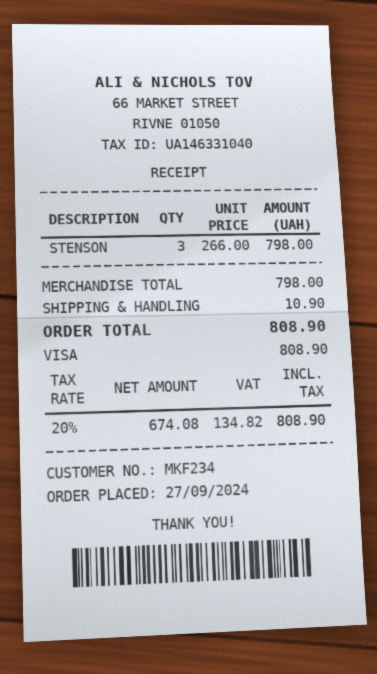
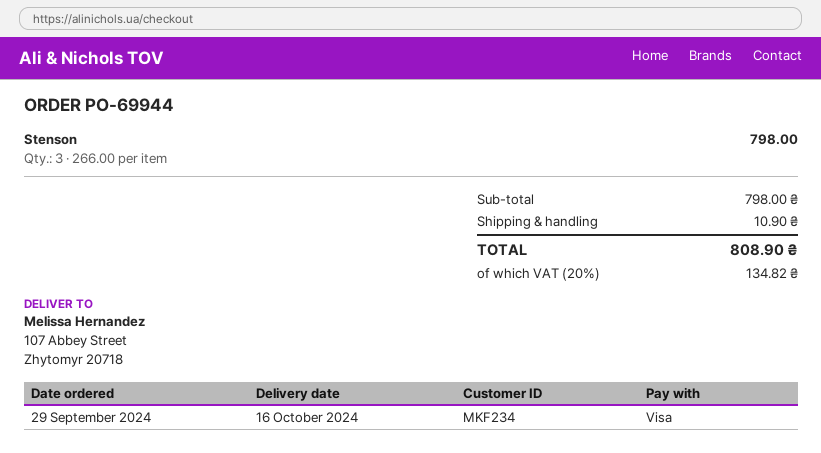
order date: 2024-09-27 -> 2024-09-29

